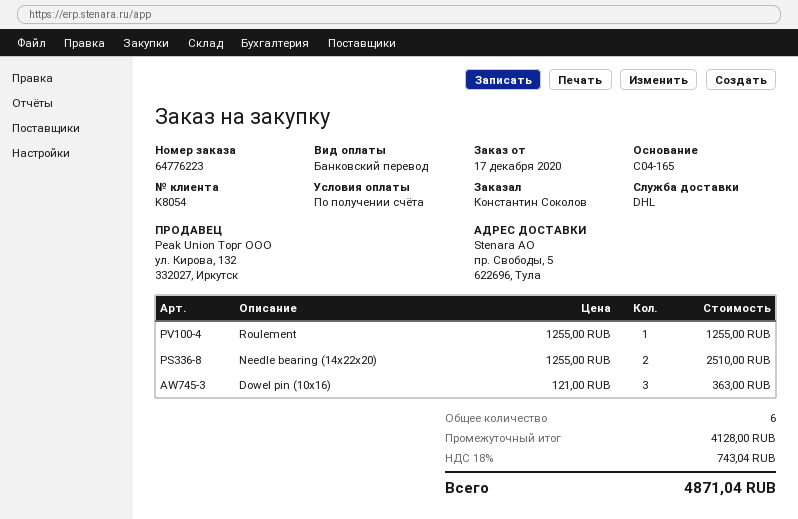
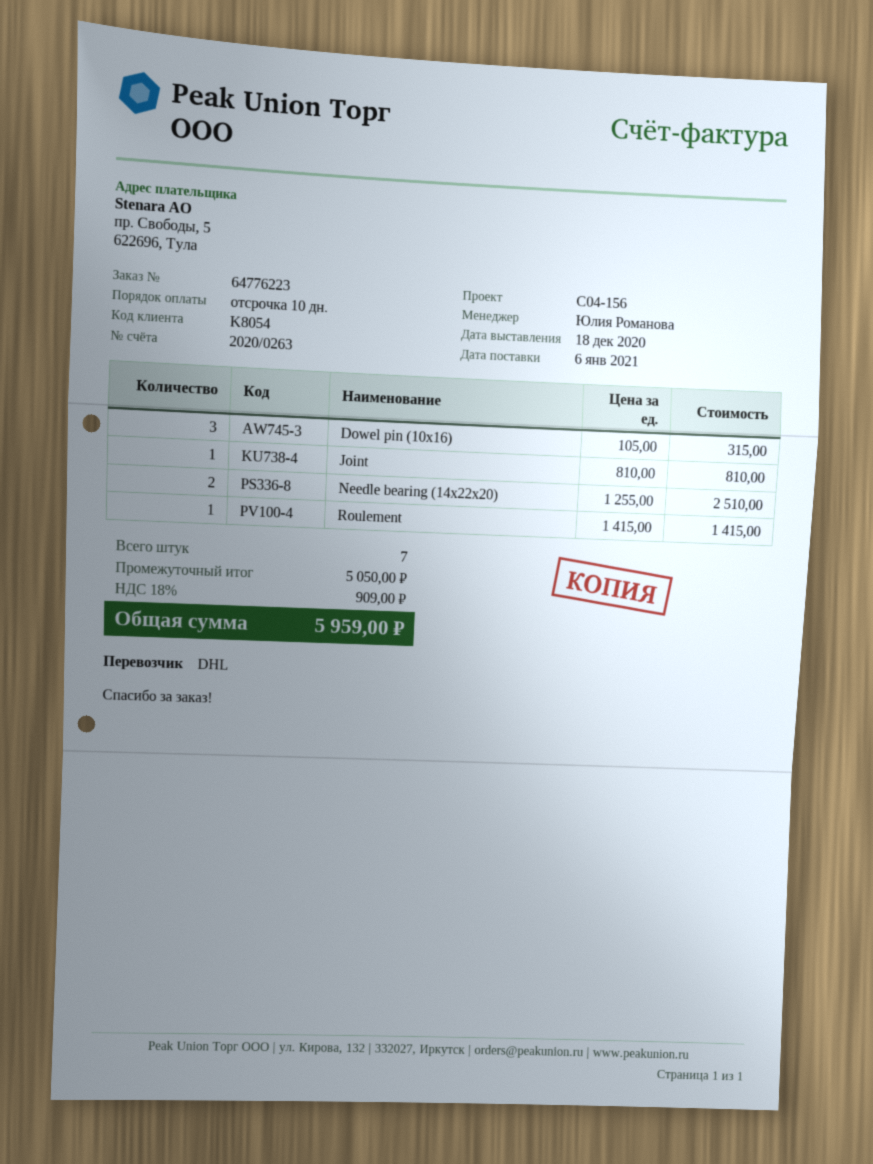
payment terms: on receipt -> 10 days
reference: C04-165 -> C04-156
Roulement: 1 x 1255.00 = 1255.00 -> 1 x 1415.00 = 1415.00
Dowel pin (10x16): 3 x 121.00 = 363.00 -> 3 x 105.00 = 315.00
Joint: none -> 1 x 810.00 = 810.00
total quantity: 6 -> 7
subtotal: 4128.00 -> 5050.00
tax: 18% = 743.04 -> 18% = 909.00
total: 4871.04 -> 5959.00

